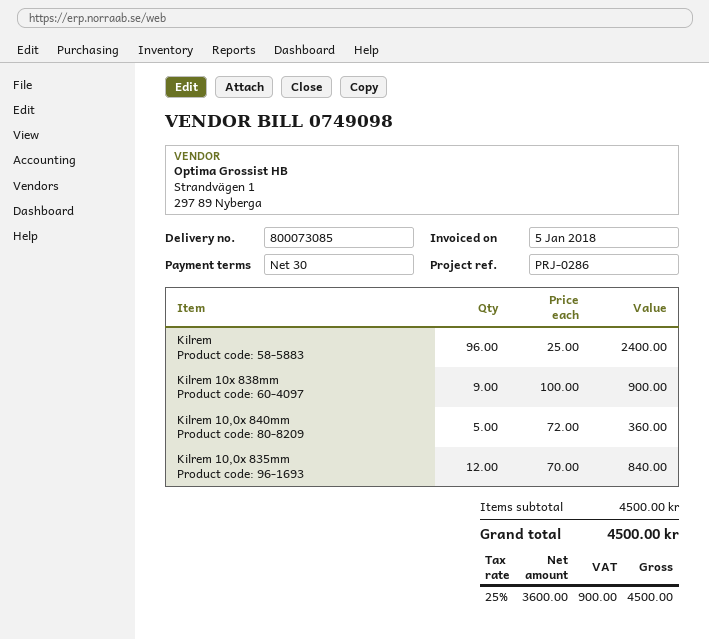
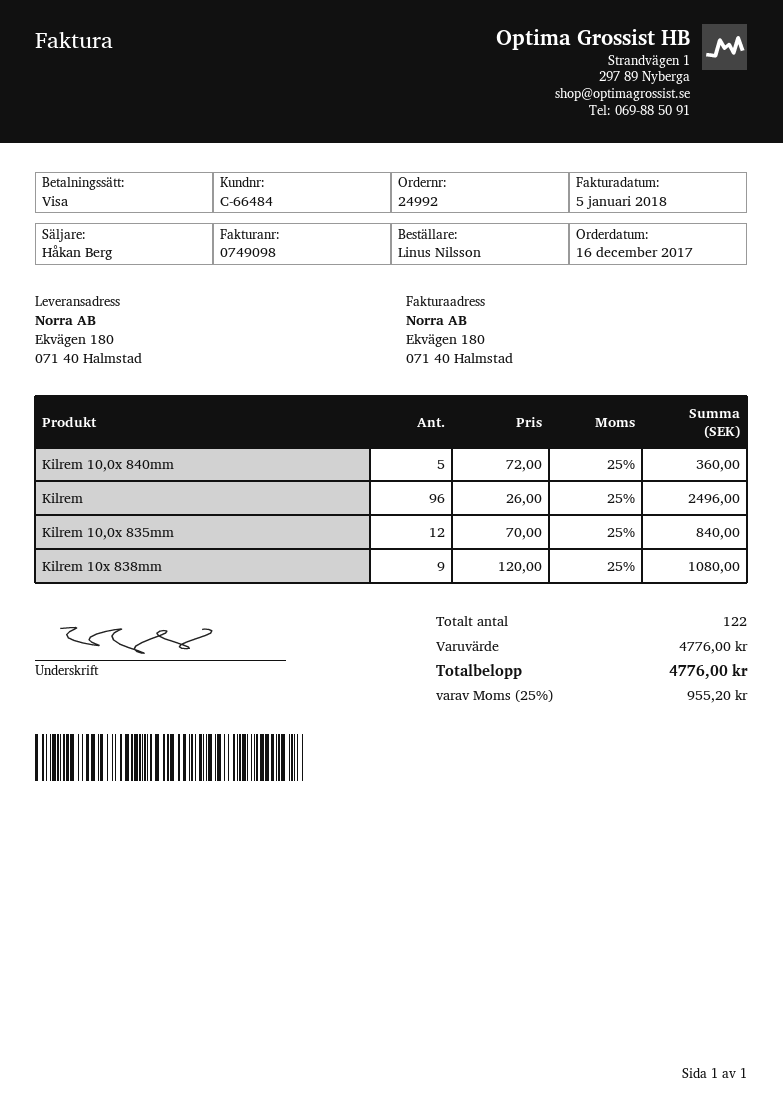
Kilrem: 96 x 25.00 = 2400.00 -> 96 x 26.00 = 2496.00
Kilrem 10x 838mm: 9 x 100.00 = 900.00 -> 9 x 120.00 = 1080.00
subtotal: 4500.00 -> 4776.00
tax: 25% = 900.00 -> 25% = 955.20
total: 4500.00 -> 4776.00

